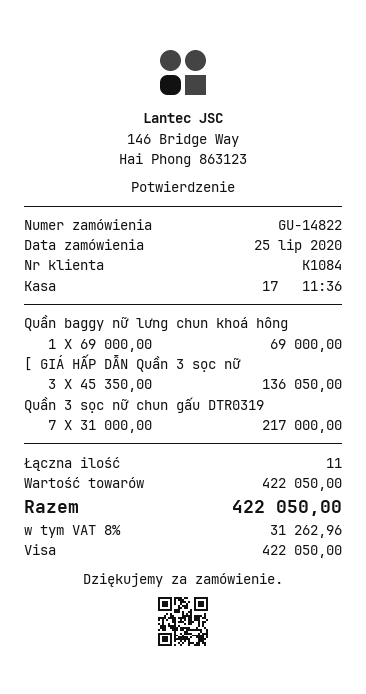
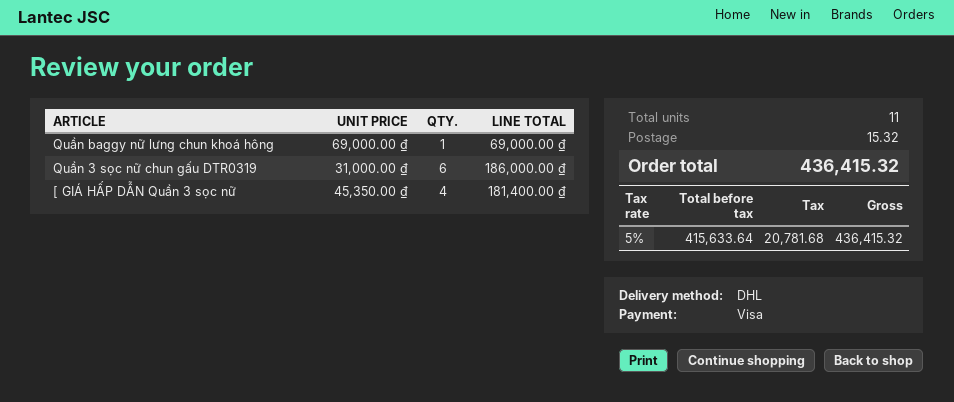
[ GIÁ HẤP DẪN Quần 3 sọc nữ: 3 x 45350.00 = 136050.00 -> 4 x 45350.00 = 181400.00
Quần 3 sọc nữ chun gấu DTR0319: 7 x 31000.00 = 217000.00 -> 6 x 31000.00 = 186000.00
shipping: none -> 15.32
tax: 8% = 31262.96 -> 5% = 20781.68
total: 422050.00 -> 436415.32

